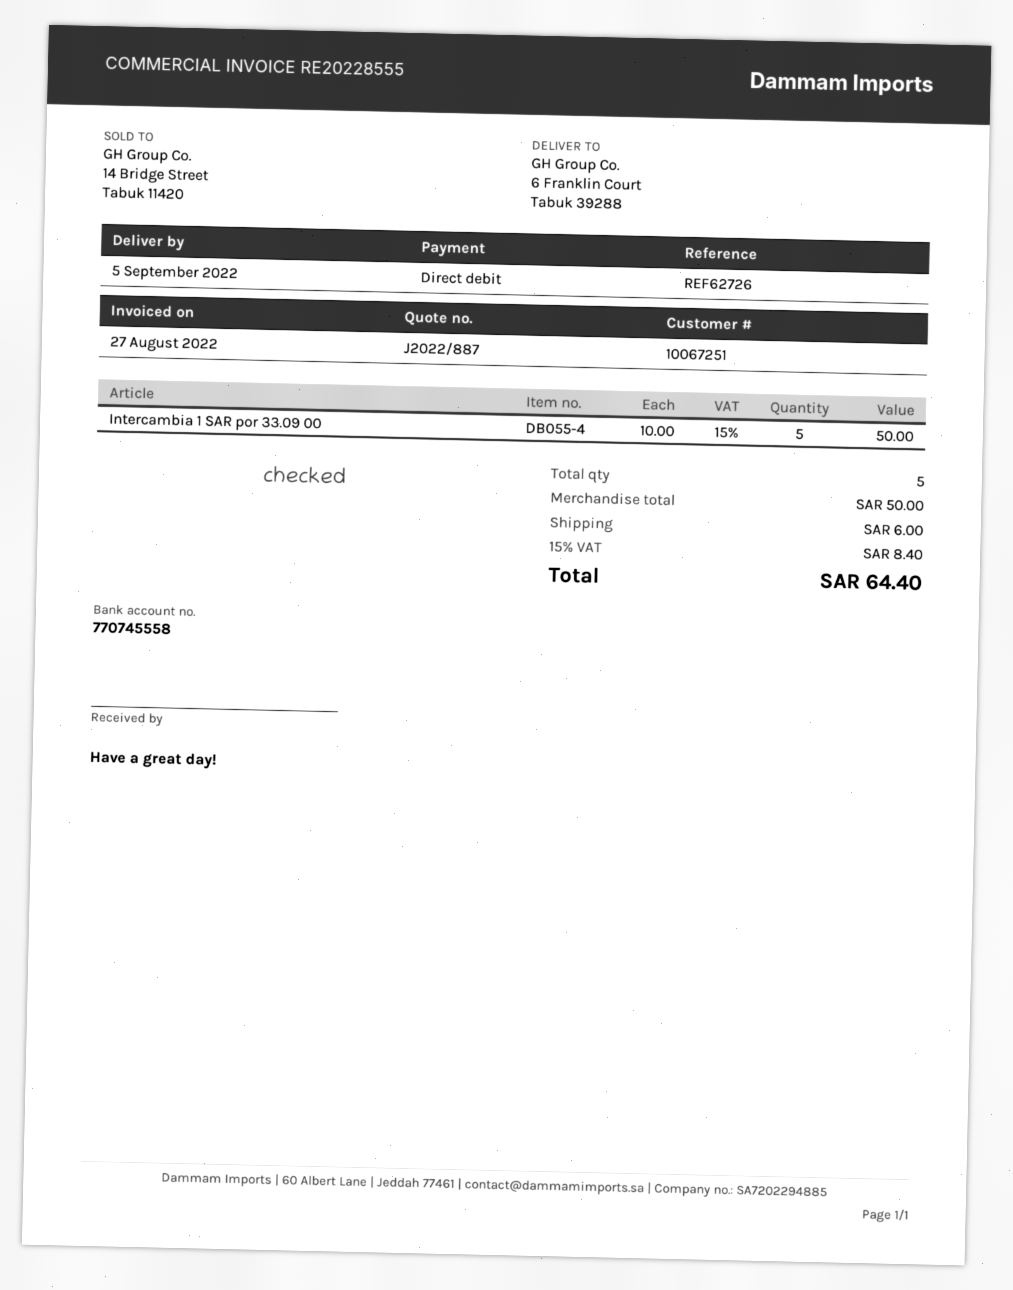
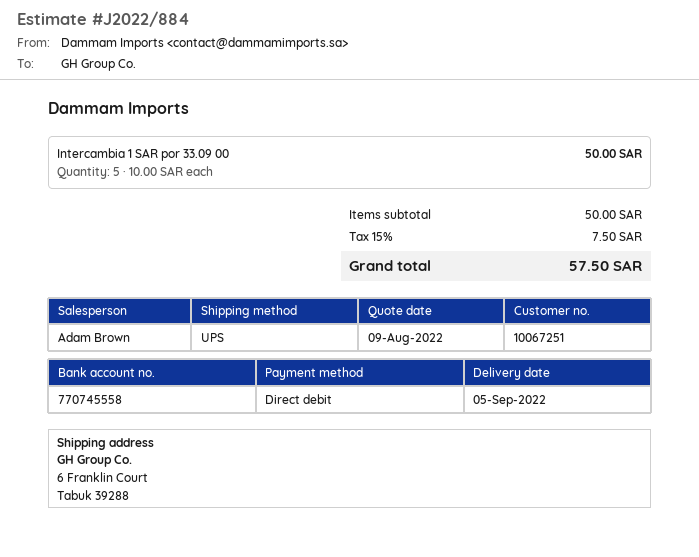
quote number: J2022/887 -> J2022/884
shipping: 6.00 -> none
tax: 15% = 8.40 -> 15% = 7.50
total: 64.40 -> 57.50

